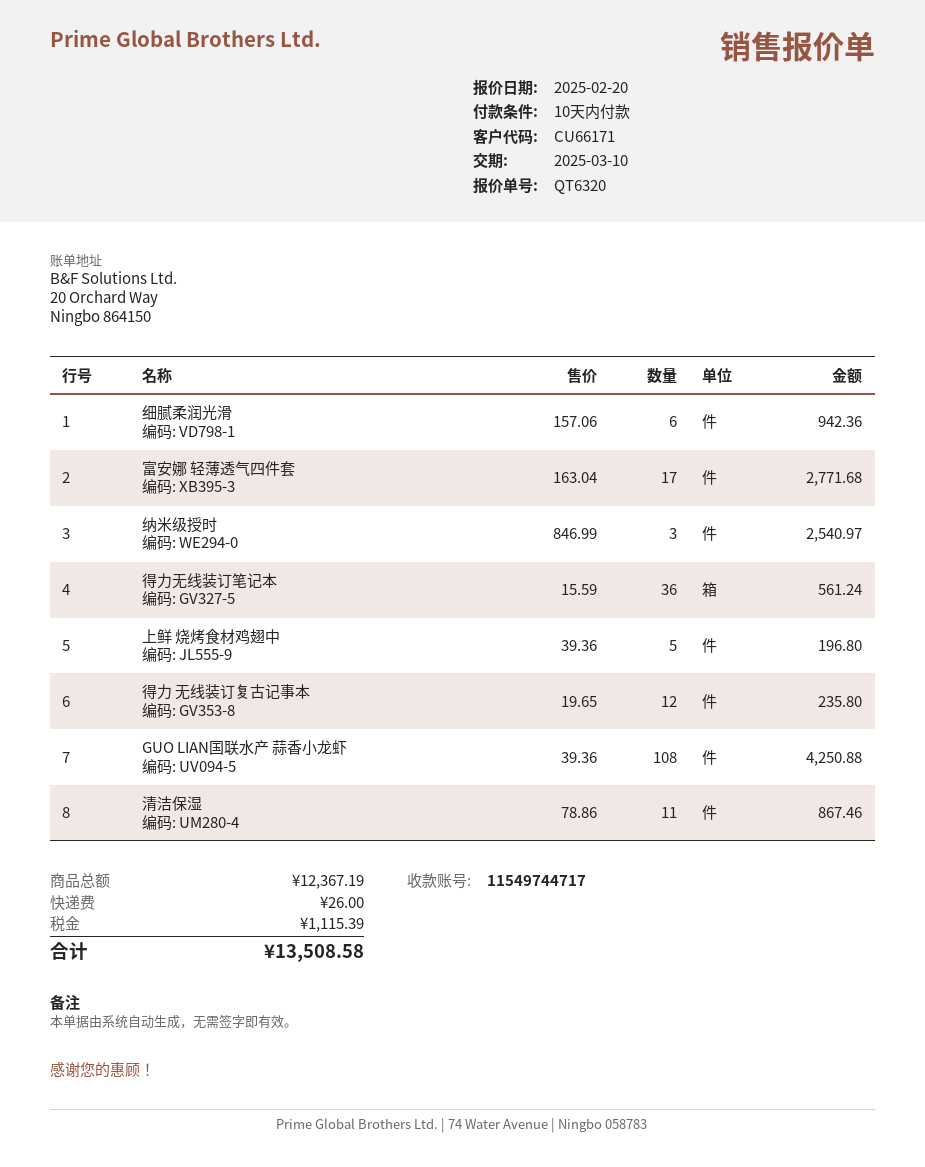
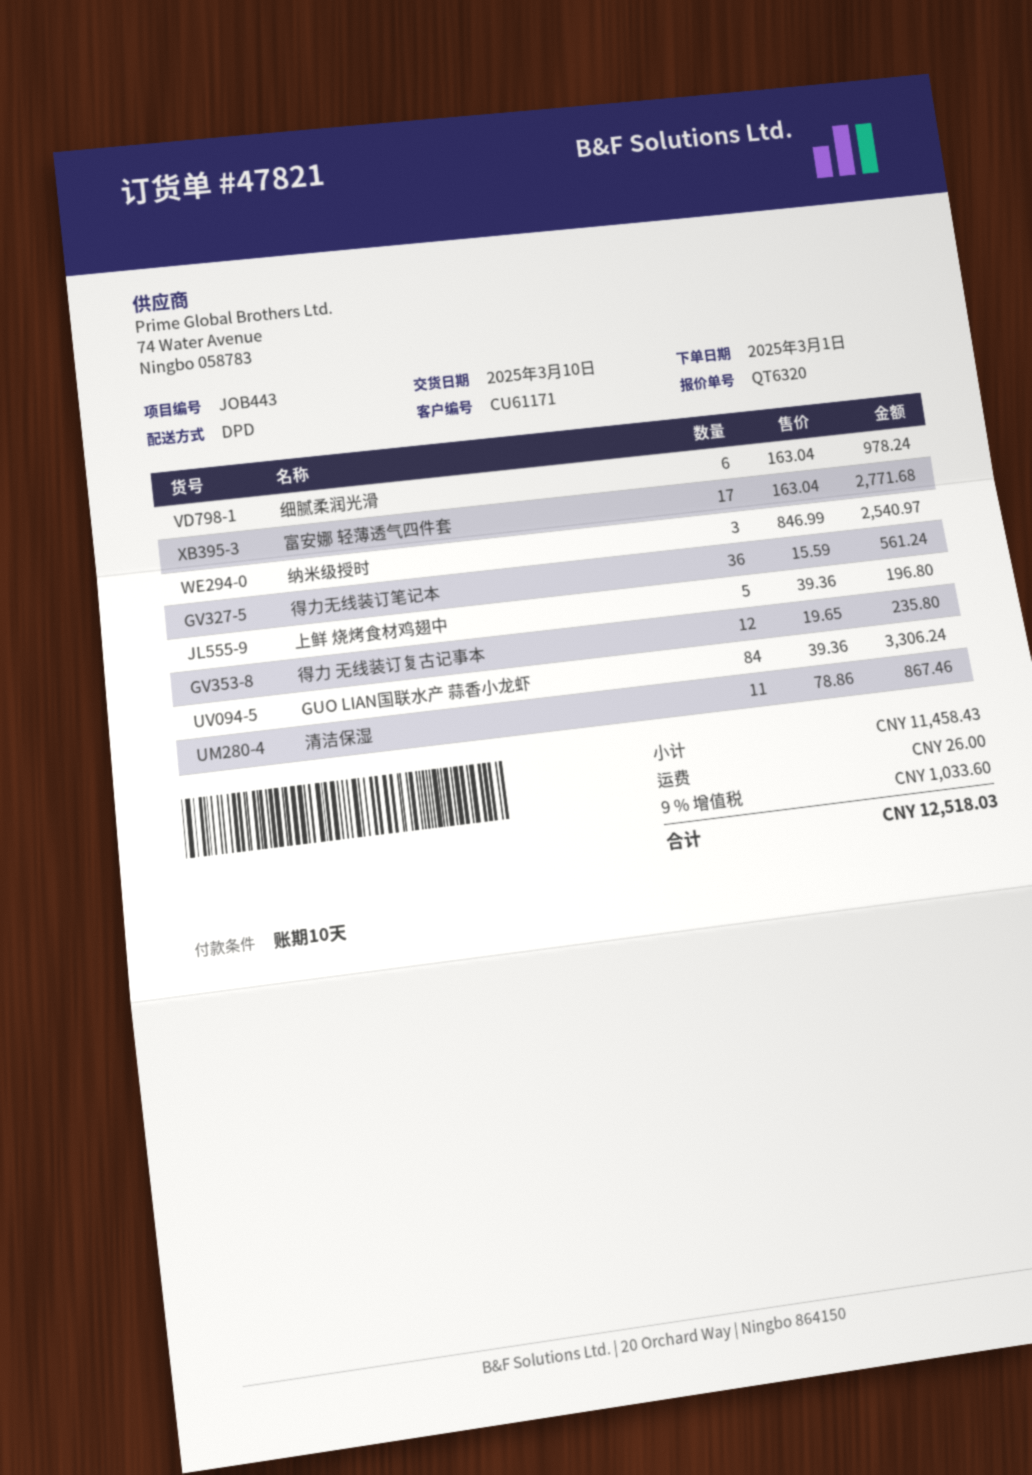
customer number: CU66171 -> CU61171
细腻柔润光滑: 6 x 157.06 = 942.36 -> 6 x 163.04 = 978.24
GUO LIAN国联水产 蒜香小龙虾: 108 x 39.36 = 4250.88 -> 84 x 39.36 = 3306.24
subtotal: 12367.19 -> 11458.43
tax: 1115.39 -> 1033.60
total: 13508.58 -> 12518.03

